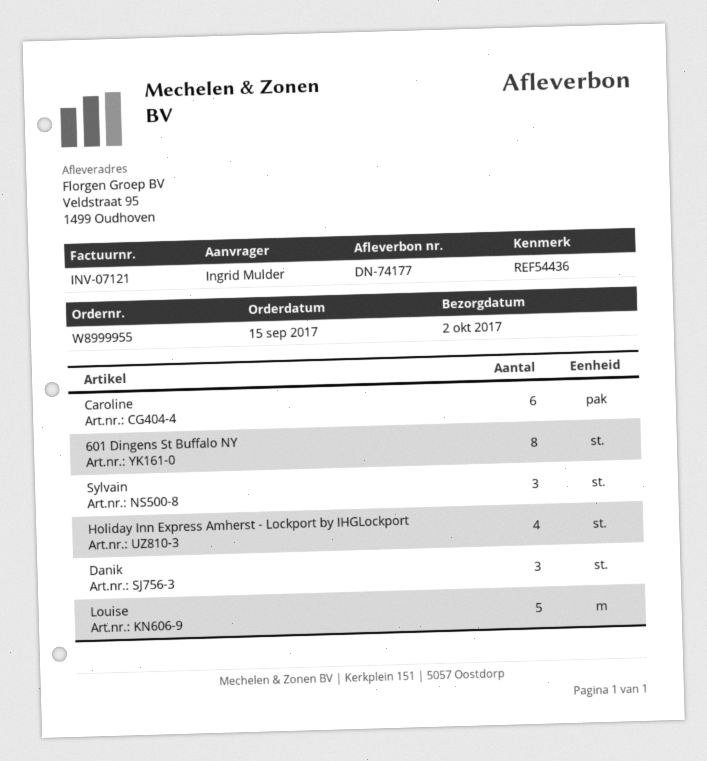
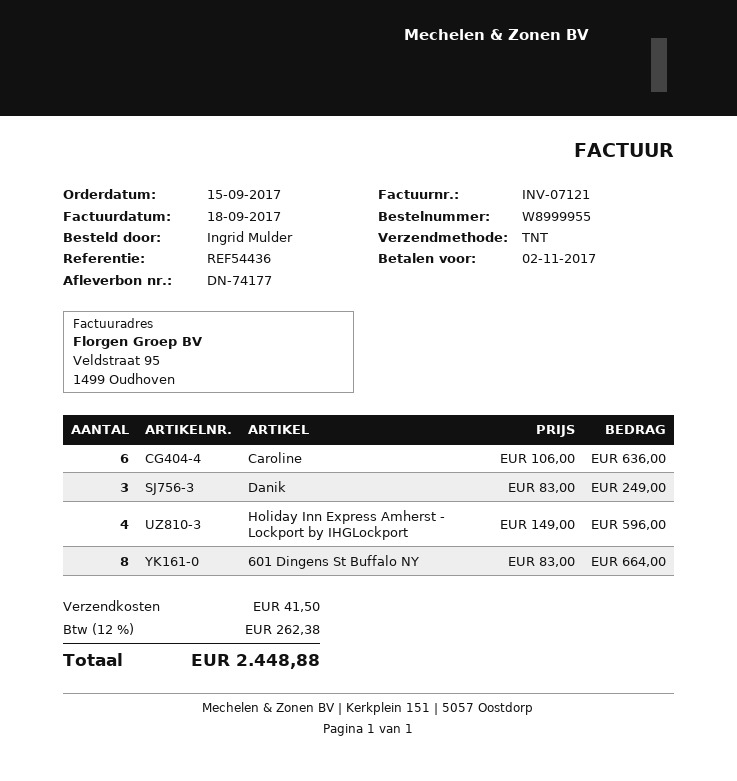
Sylvain: 3 -> none
Louise: 5 -> none

